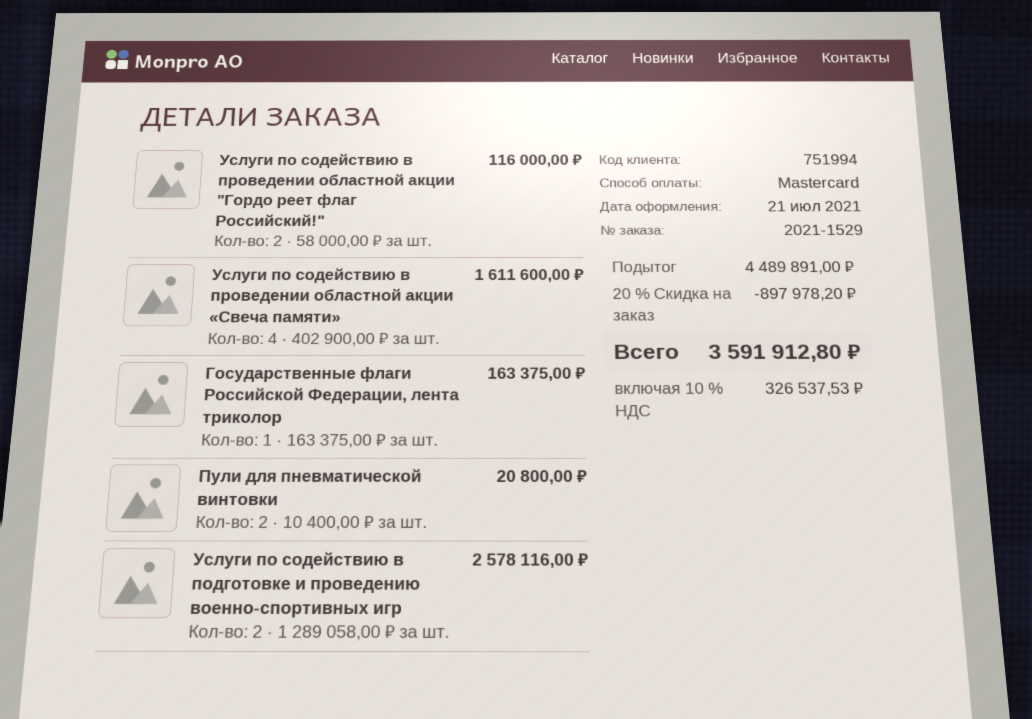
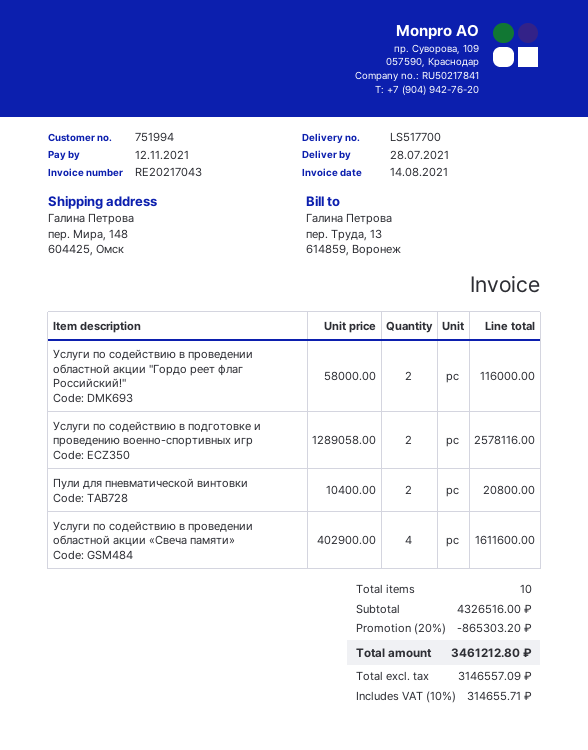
Государственные флаги Российской Федерации, лента триколор: 1 x 163375.00 = 163375.00 -> none
subtotal: 4489891.00 -> 4326516.00
discount: 20% = 897978.20 -> 20% = 865303.20
tax: 10% = 326537.53 -> 10% = 314655.71
total: 3591912.80 -> 3461212.80

